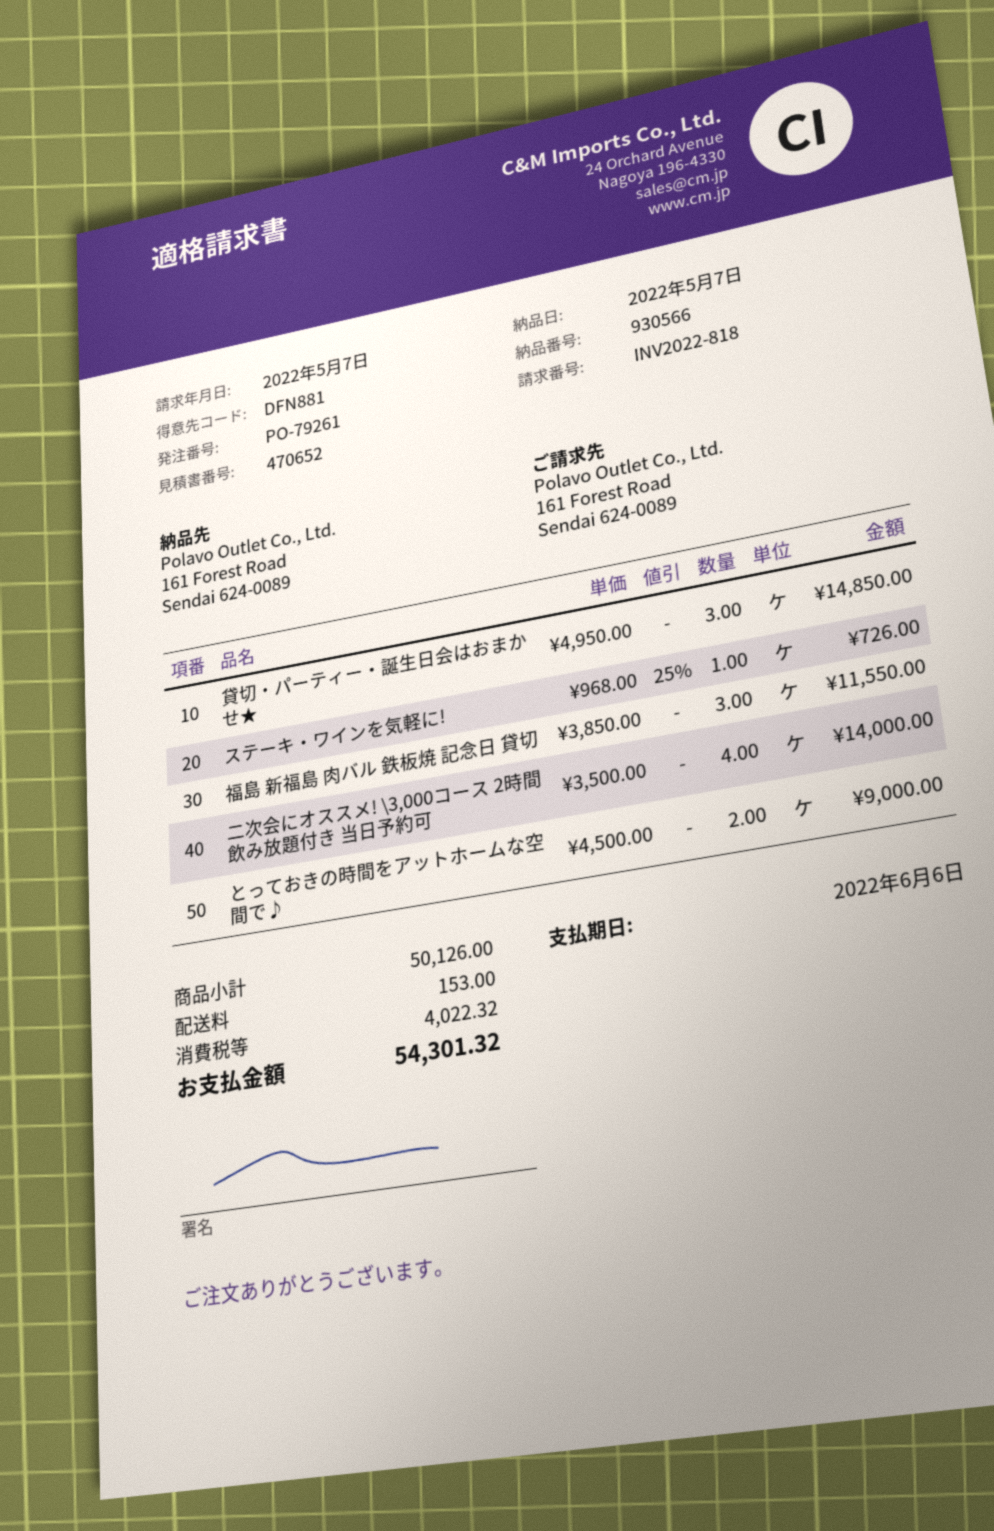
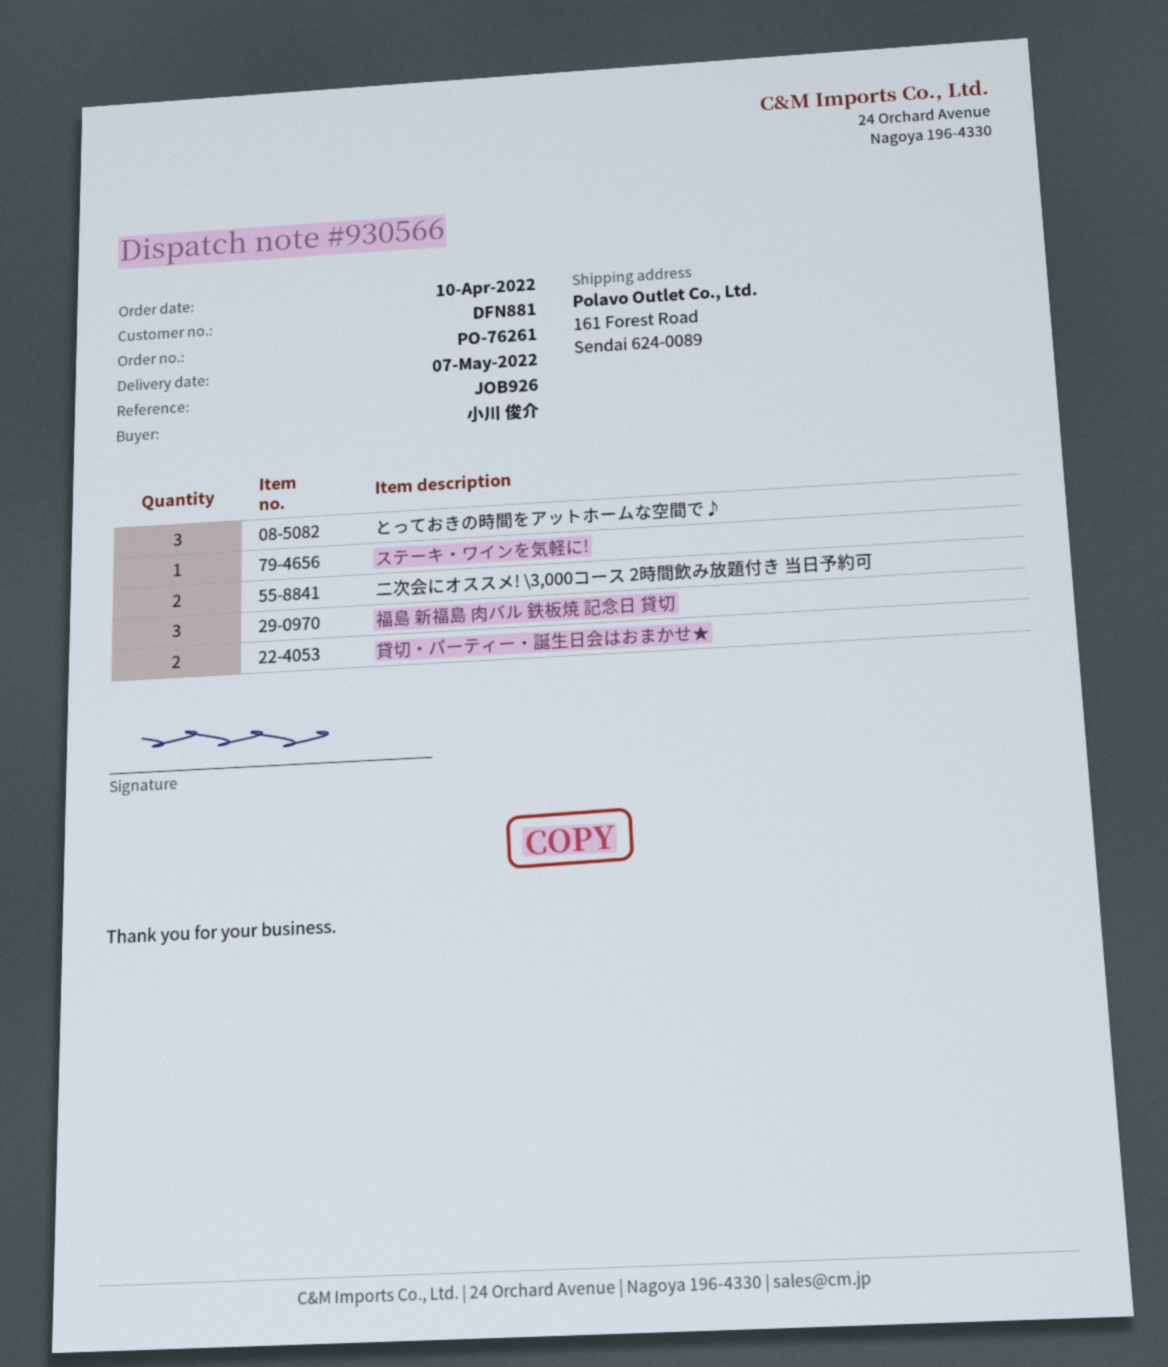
order number: PO-79261 -> PO-76261
貸切・パーティー・誕生日会はおまかせ★: 3 -> 2
二次会にオススメ! \3,000コース 2時間飲み放題付き 当日予約可: 4 -> 2
とっておきの時間をアットホームな空間で♪: 2 -> 3

